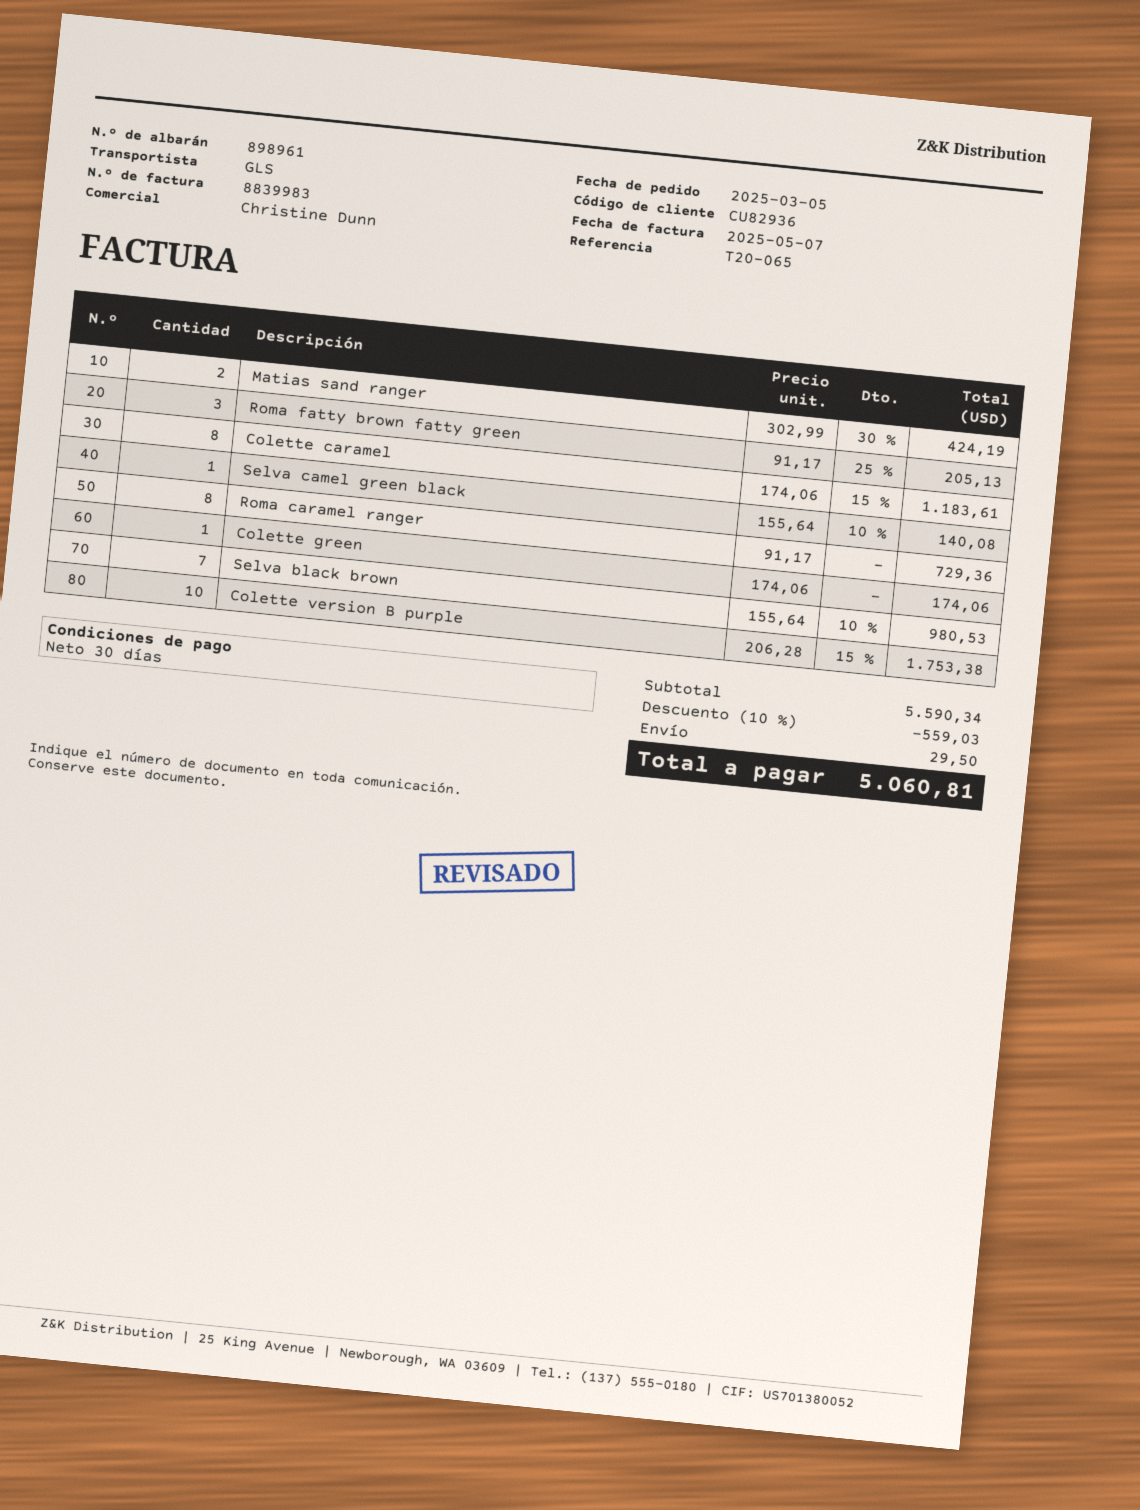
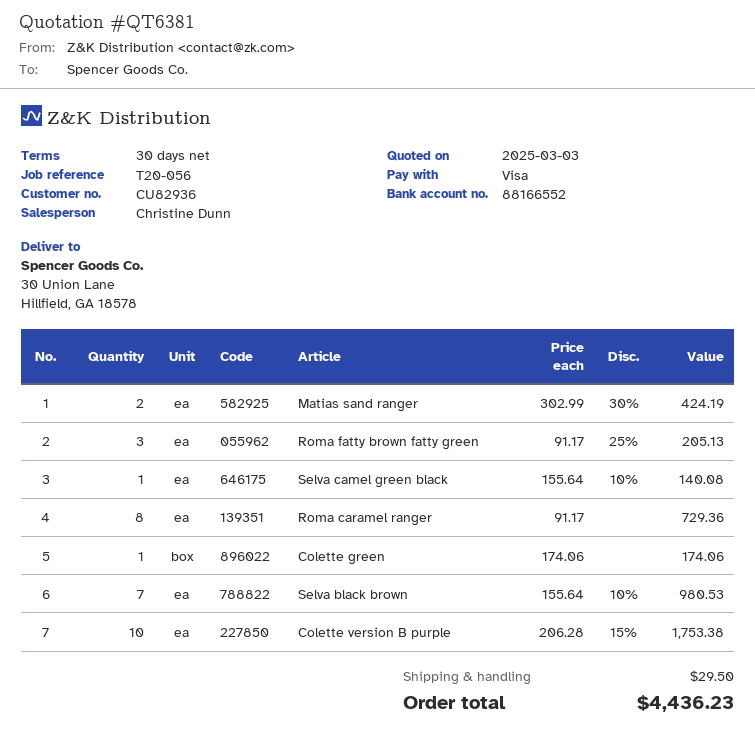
reference: T20-065 -> T20-056
Colette caramel: 8 x 174.06 - 15% = 1183.61 -> none
discount: 10% = 559.03 -> none
total: 5060.81 -> 4436.23

